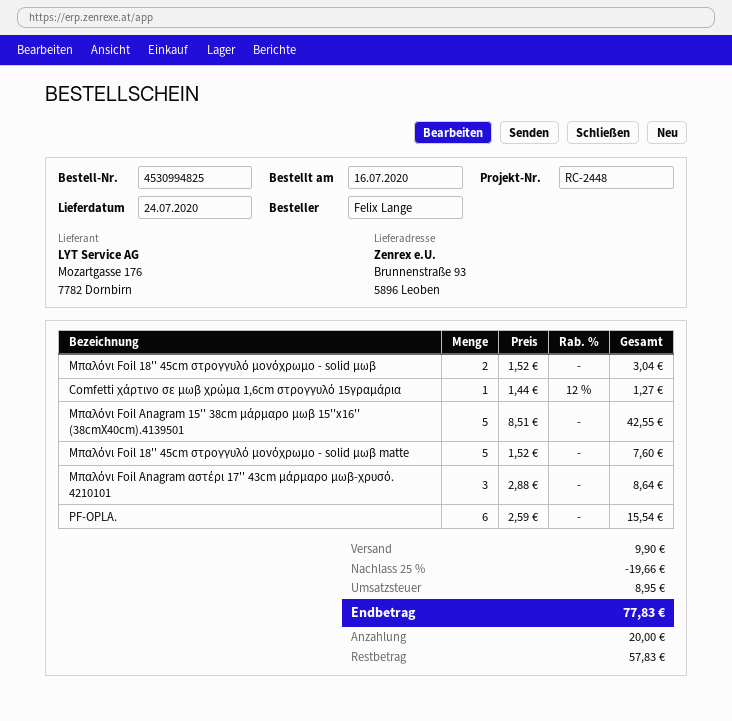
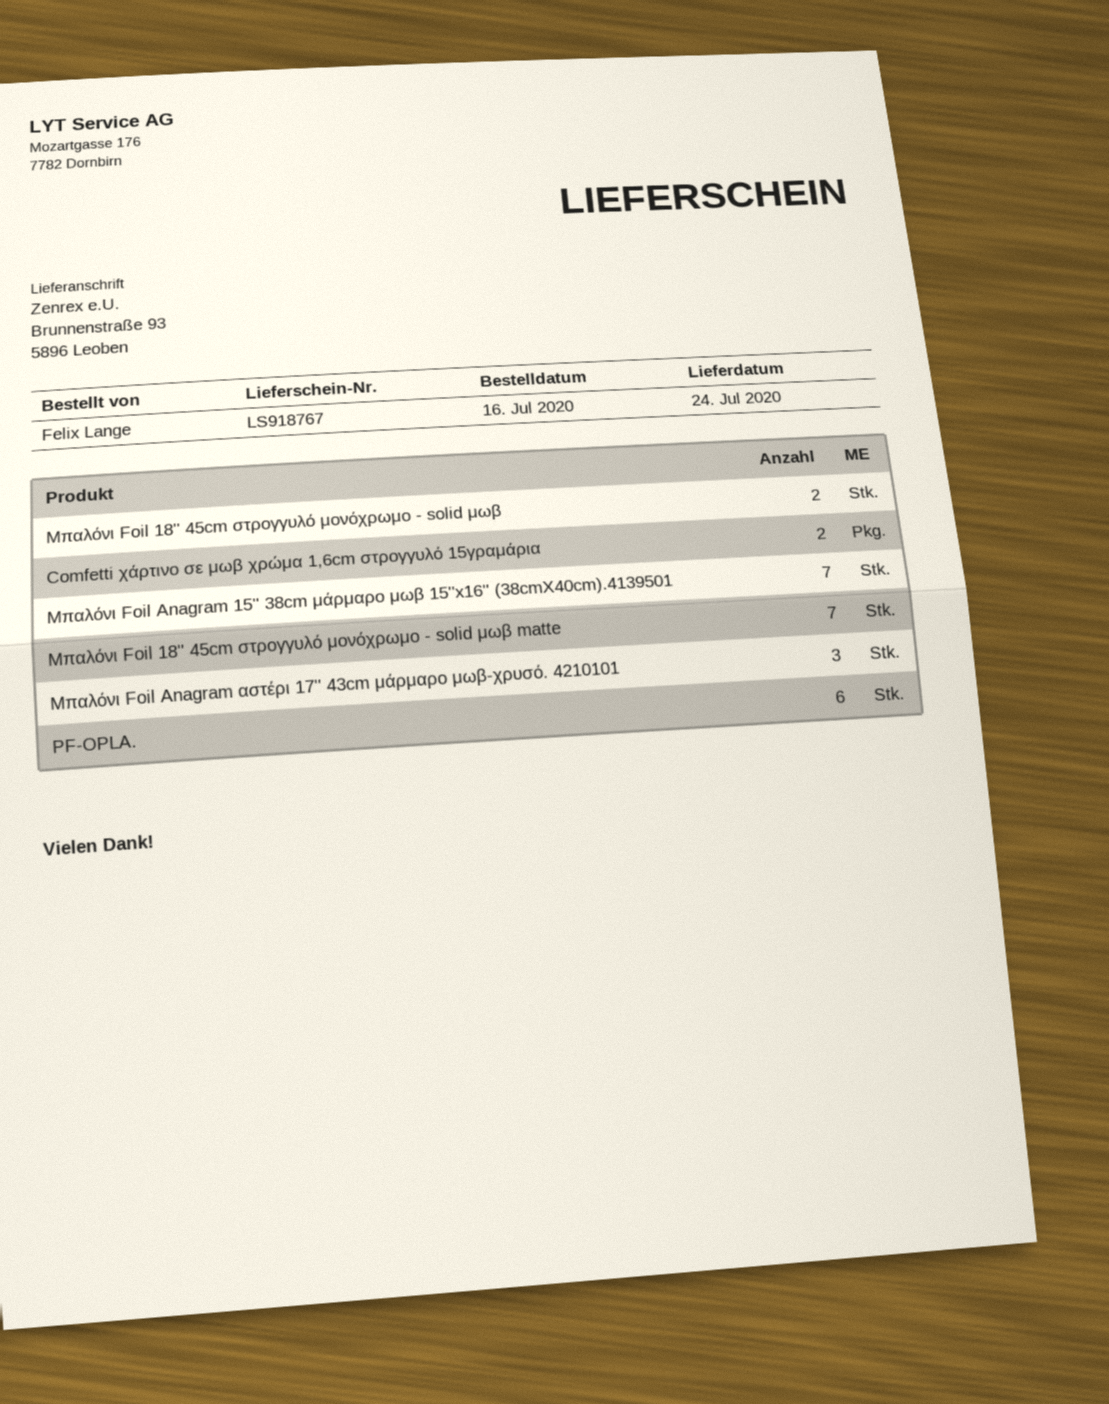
Comfetti χάρτινο σε μωβ χρώμα 1,6cm στρογγυλό 15γραμάρια: 1 -> 2
Μπαλόνι Foil Anagram 15'' 38cm μάρμαρο μωβ 15''x16'' (38cmX40cm).4139501: 5 -> 7
Μπαλόνι Foil 18'' 45cm στρογγυλό μονόχρωμο - solid μωβ matte: 5 -> 7

